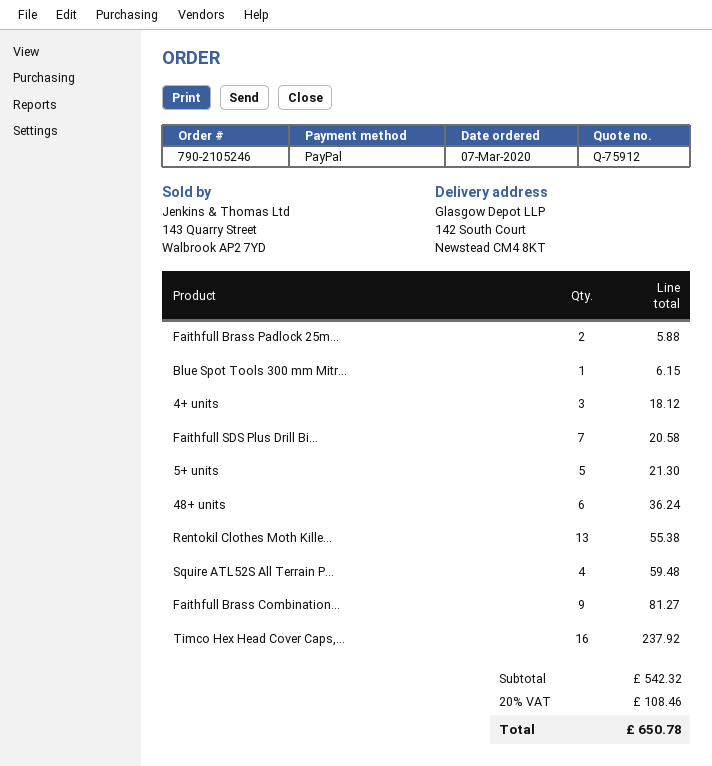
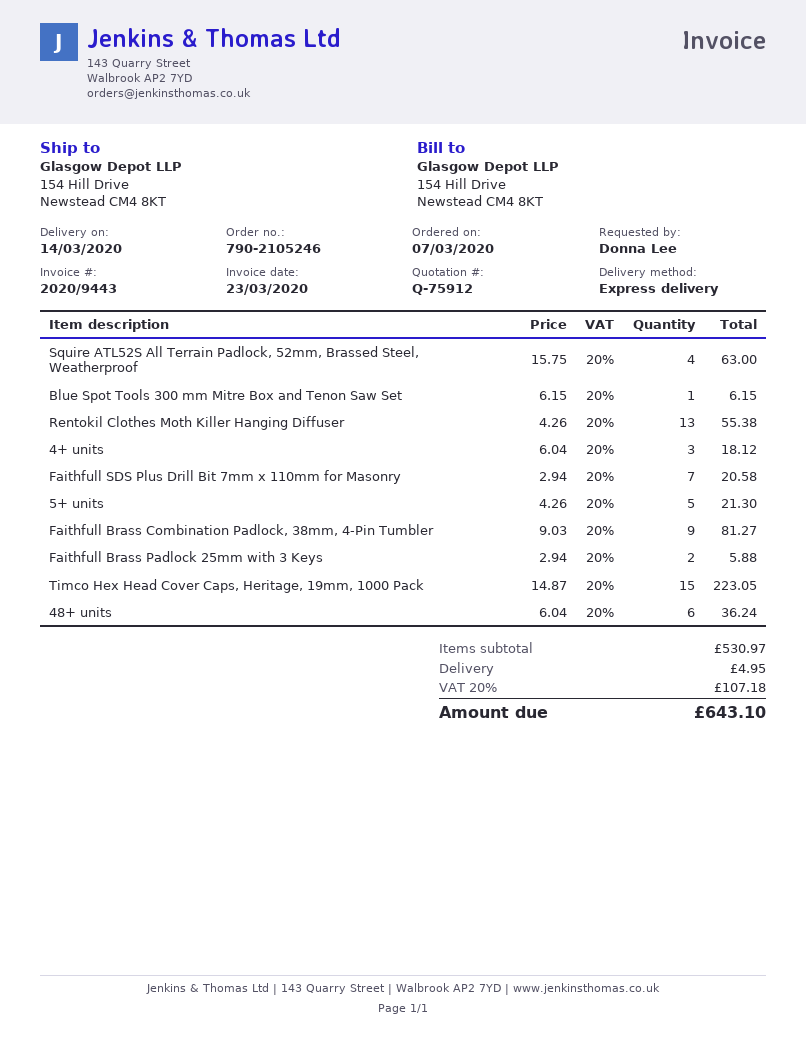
ship to: 142 South Court, Newstead CM4 8KT -> 154 Hill Drive, Newstead CM4 8KT
Squire ATL52S All Terrain P...: 4 for 59.48 -> 4 for 63.00
Timco Hex Head Cover Caps,...: 16 for 237.92 -> 15 for 223.05
subtotal: 542.32 -> 530.97
shipping: none -> 4.95
tax: 20% = 108.46 -> 20% = 107.18
total: 650.78 -> 643.10

